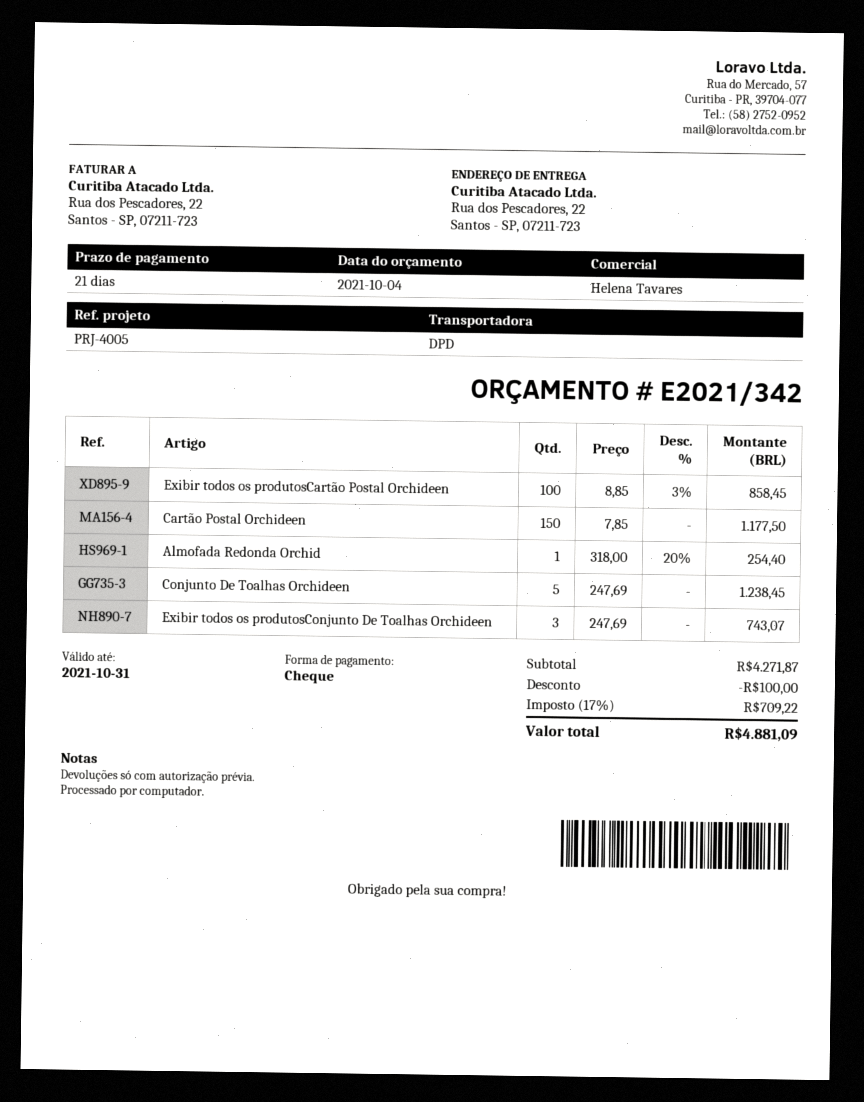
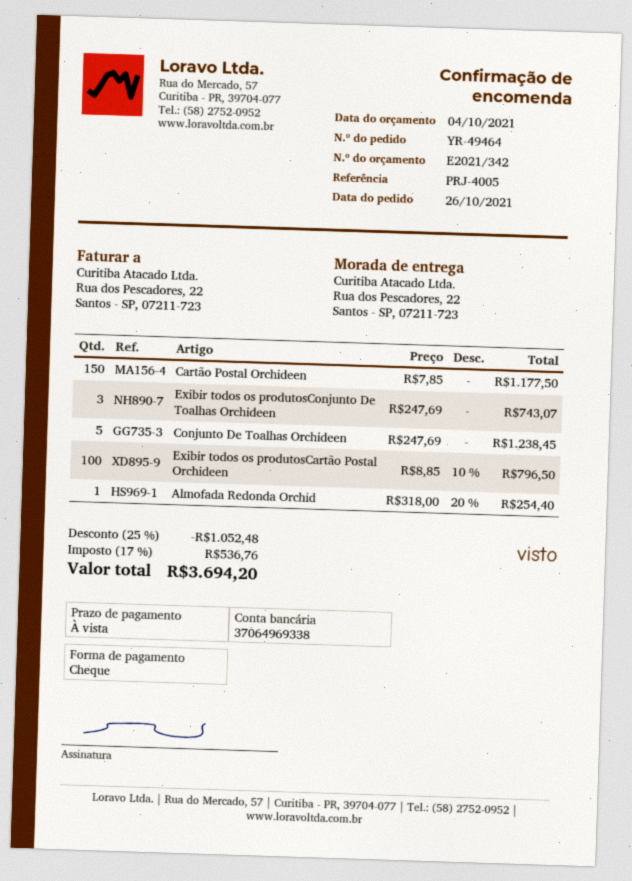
payment terms: 21 days -> on receipt
Exibir todos os produtosCartão Postal Orchideen: 100 x 8.85 - 3% = 858.45 -> 100 x 8.85 - 10% = 796.50
discount: 100.00 -> 1052.48
tax: 17% = 709.22 -> 17% = 536.76
total: 4881.09 -> 3694.20

